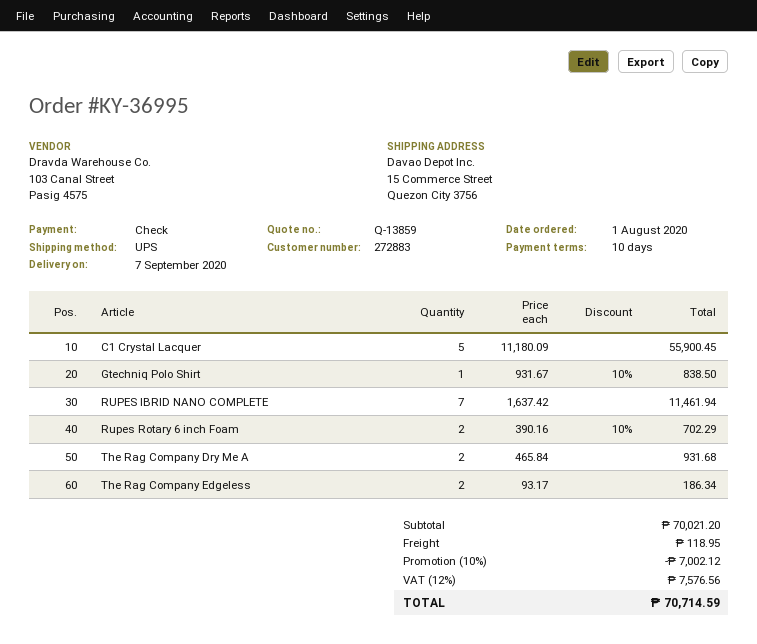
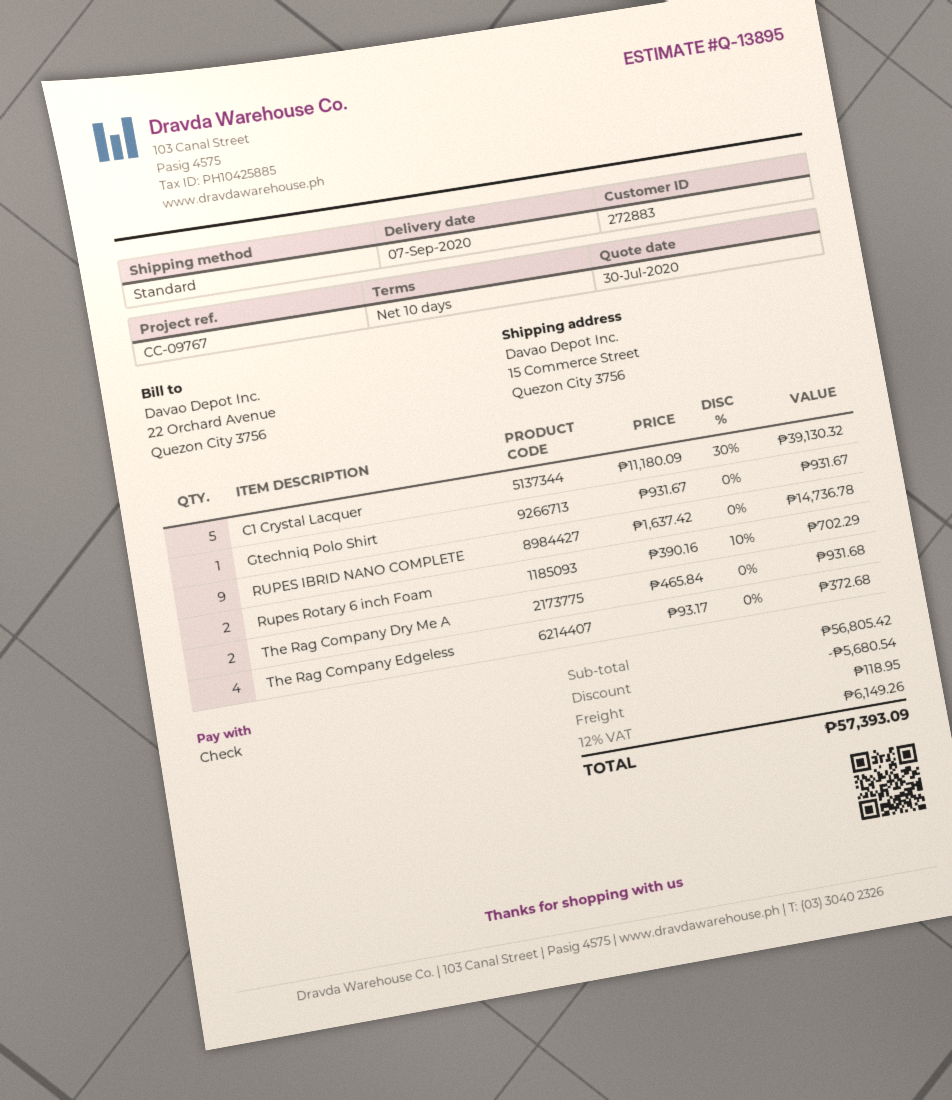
quote number: Q-13859 -> Q-13895
shipping method: UPS -> standard
C1 Crystal Lacquer: 5 x 11180.09 = 55900.45 -> 5 x 11180.09 - 30% = 39130.32
Gtechniq Polo Shirt: 1 x 931.67 - 10% = 838.50 -> 1 x 931.67 = 931.67
RUPES IBRID NANO COMPLETE: 7 x 1637.42 = 11461.94 -> 9 x 1637.42 = 14736.78
The Rag Company Edgeless: 2 x 93.17 = 186.34 -> 4 x 93.17 = 372.68
subtotal: 70021.20 -> 56805.42
discount: 7002.12 -> 5680.54
tax: 12% = 7576.56 -> 12% = 6149.26
total: 70714.59 -> 57393.09

